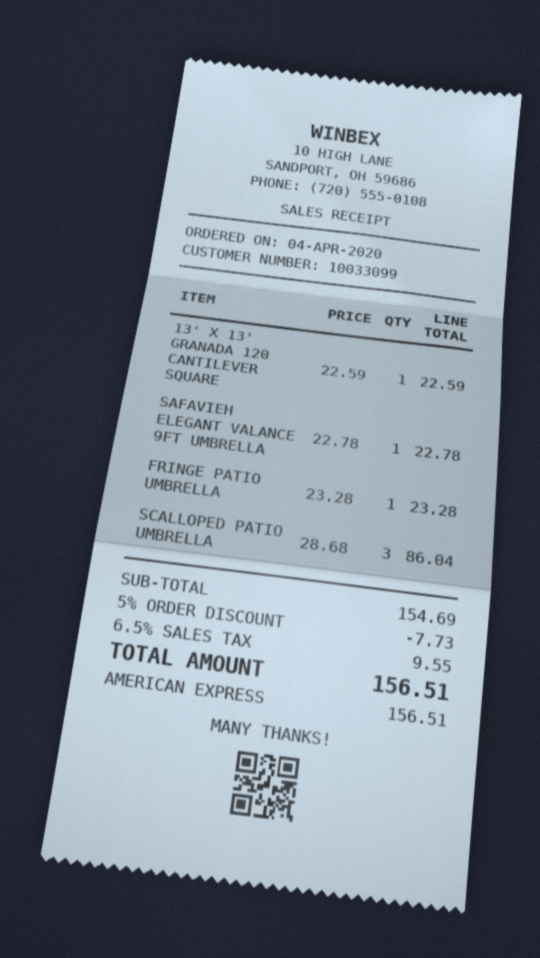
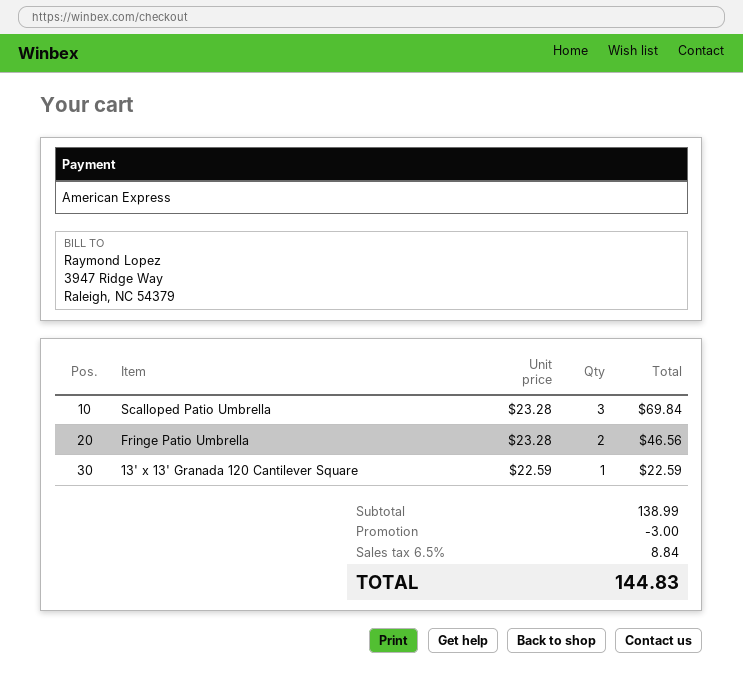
SAFAVIEH ELEGANT VALANCE 9FT UMBRELLA: 1 x 22.78 = 22.78 -> none
FRINGE PATIO UMBRELLA: 1 x 23.28 = 23.28 -> 2 x 23.28 = 46.56
SCALLOPED PATIO UMBRELLA: 3 x 28.68 = 86.04 -> 3 x 23.28 = 69.84
subtotal: 154.69 -> 138.99
discount: 7.73 -> 3.00
tax: 6.5% = 9.55 -> 6.5% = 8.84
total: 156.51 -> 144.83

